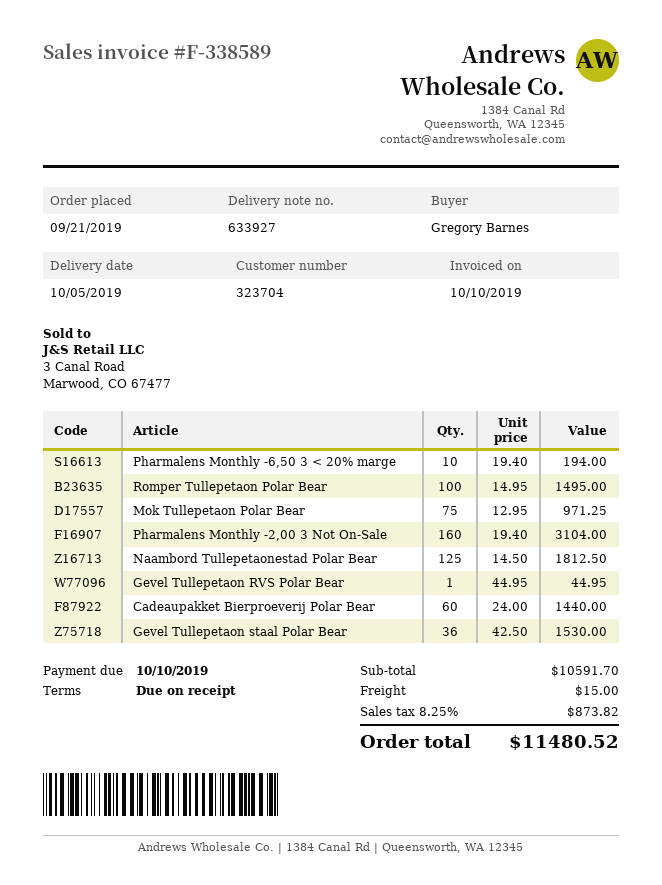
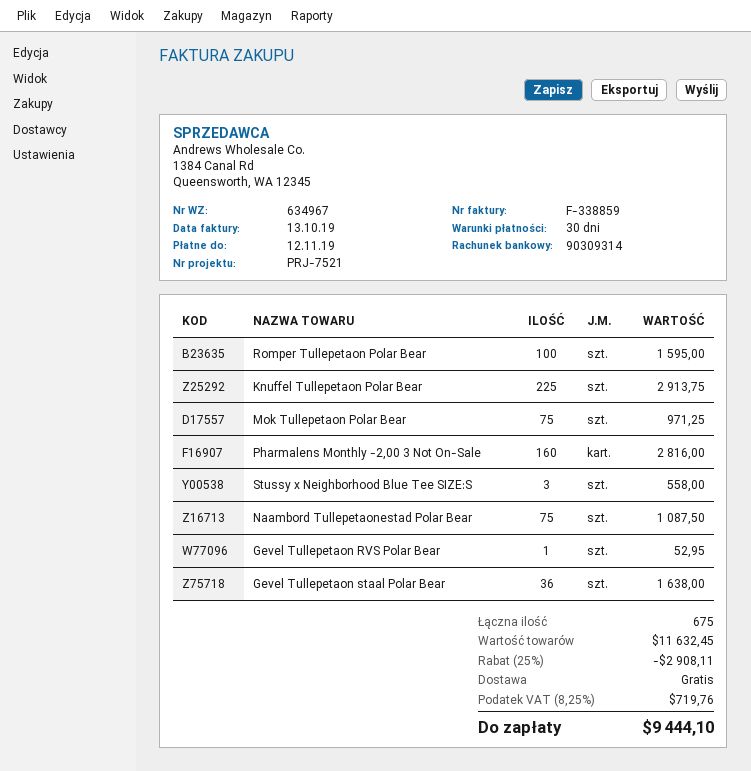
delivery note number: 633927 -> 634967
invoice number: F-338589 -> F-338859
invoice date: 2019-10-10 -> 2019-10-13
payment terms: on receipt -> 30 days
due date: 2019-10-10 -> 2019-11-12
Pharmalens Monthly -6,50 3 < 20% marge: 10 for 194.00 -> none
Romper Tullepetaon Polar Bear: 100 for 1495.00 -> 100 for 1595.00
Pharmalens Monthly -2,00 3 Not On-Sale: 160 for 3104.00 -> 160 for 2816.00
Naambord Tullepetaonestad Polar Bear: 125 for 1812.50 -> 75 for 1087.50
Gevel Tullepetaon RVS Polar Bear: 1 for 44.95 -> 1 for 52.95
Cadeaupakket Bierproeverij Polar Bear: 60 for 1440.00 -> none
Gevel Tullepetaon staal Polar Bear: 36 for 1530.00 -> 36 for 1638.00
Knuffel Tullepetaon Polar Bear: none -> 225 for 2913.75
Stussy x Neighborhood Blue Tee SIZE:S: none -> 3 for 558.00
subtotal: 10591.70 -> 11632.45
discount: none -> 25% = 2908.11
shipping: 15.00 -> 0.00
tax: 8.25% = 873.82 -> 8.25% = 719.76
total: 11480.52 -> 9444.10

